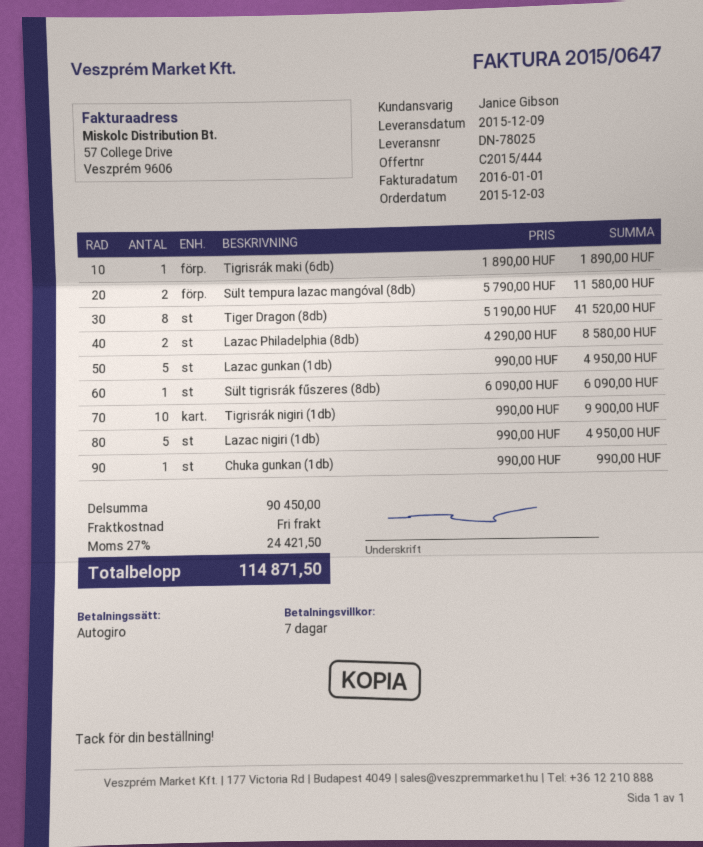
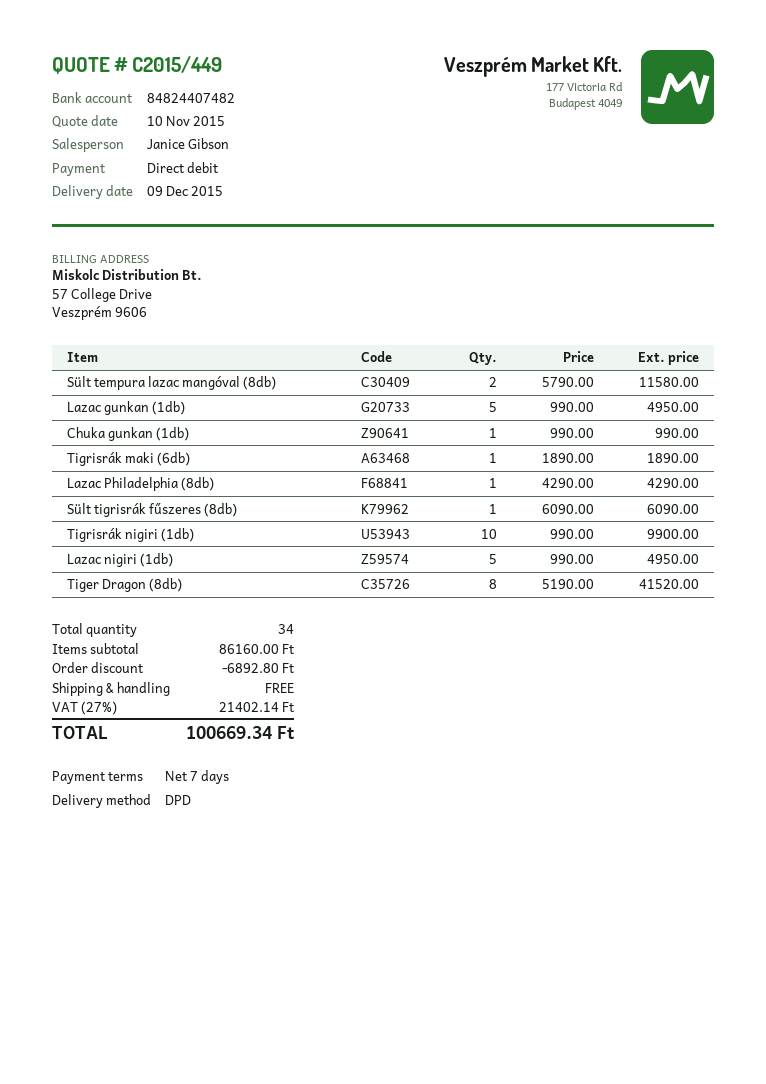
quote number: C2015/444 -> C2015/449
Lazac Philadelphia (8db): 2 x 4290.00 = 8580.00 -> 1 x 4290.00 = 4290.00
subtotal: 90450.00 -> 86160.00
discount: none -> 6892.80
tax: 27% = 24421.50 -> 27% = 21402.14
total: 114871.50 -> 100669.34

